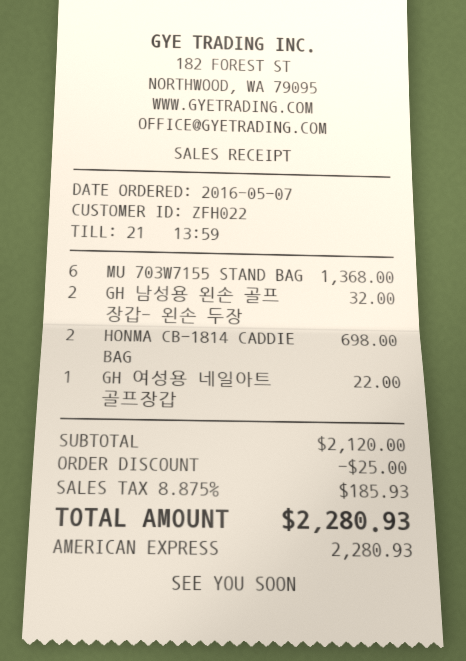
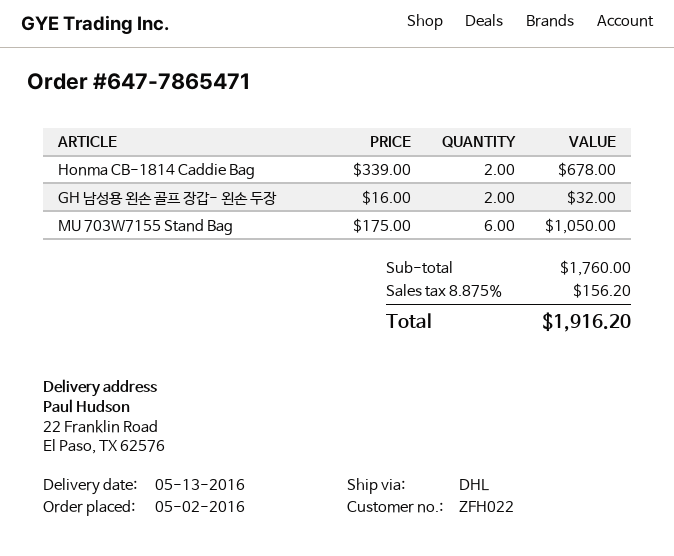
order date: 2016-05-07 -> 2016-05-02
MU 703W7155 STAND BAG: 6 for 1368.00 -> 6 for 1050.00
HONMA CB-1814 CADDIE BAG: 2 for 698.00 -> 2 for 678.00
GH 여성용 네일아트 골프장갑: 1 for 22.00 -> none
subtotal: 2120.00 -> 1760.00
discount: 25.00 -> none
tax: 8.875% = 185.93 -> 8.875% = 156.20
total: 2280.93 -> 1916.20

